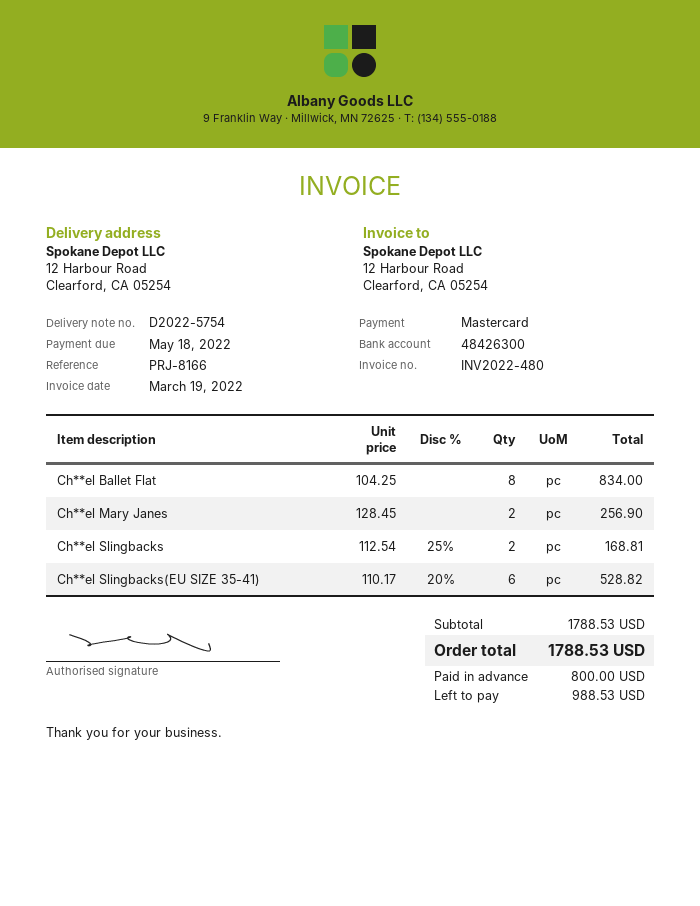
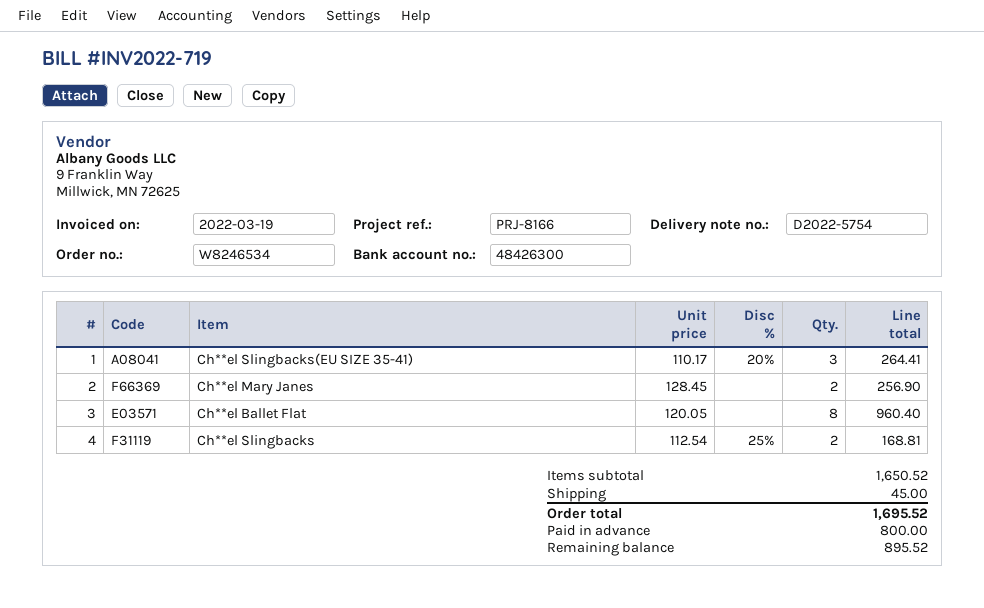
invoice number: INV2022-480 -> INV2022-719
Ch**el Ballet Flat: 8 x 104.25 = 834.00 -> 8 x 120.05 = 960.40
Ch**el Slingbacks(EU SIZE 35-41): 6 x 110.17 - 20% = 528.82 -> 3 x 110.17 - 20% = 264.41
subtotal: 1788.53 -> 1650.52
shipping: none -> 45.00
total: 1788.53 -> 1695.52
balance: 988.53 -> 895.52

